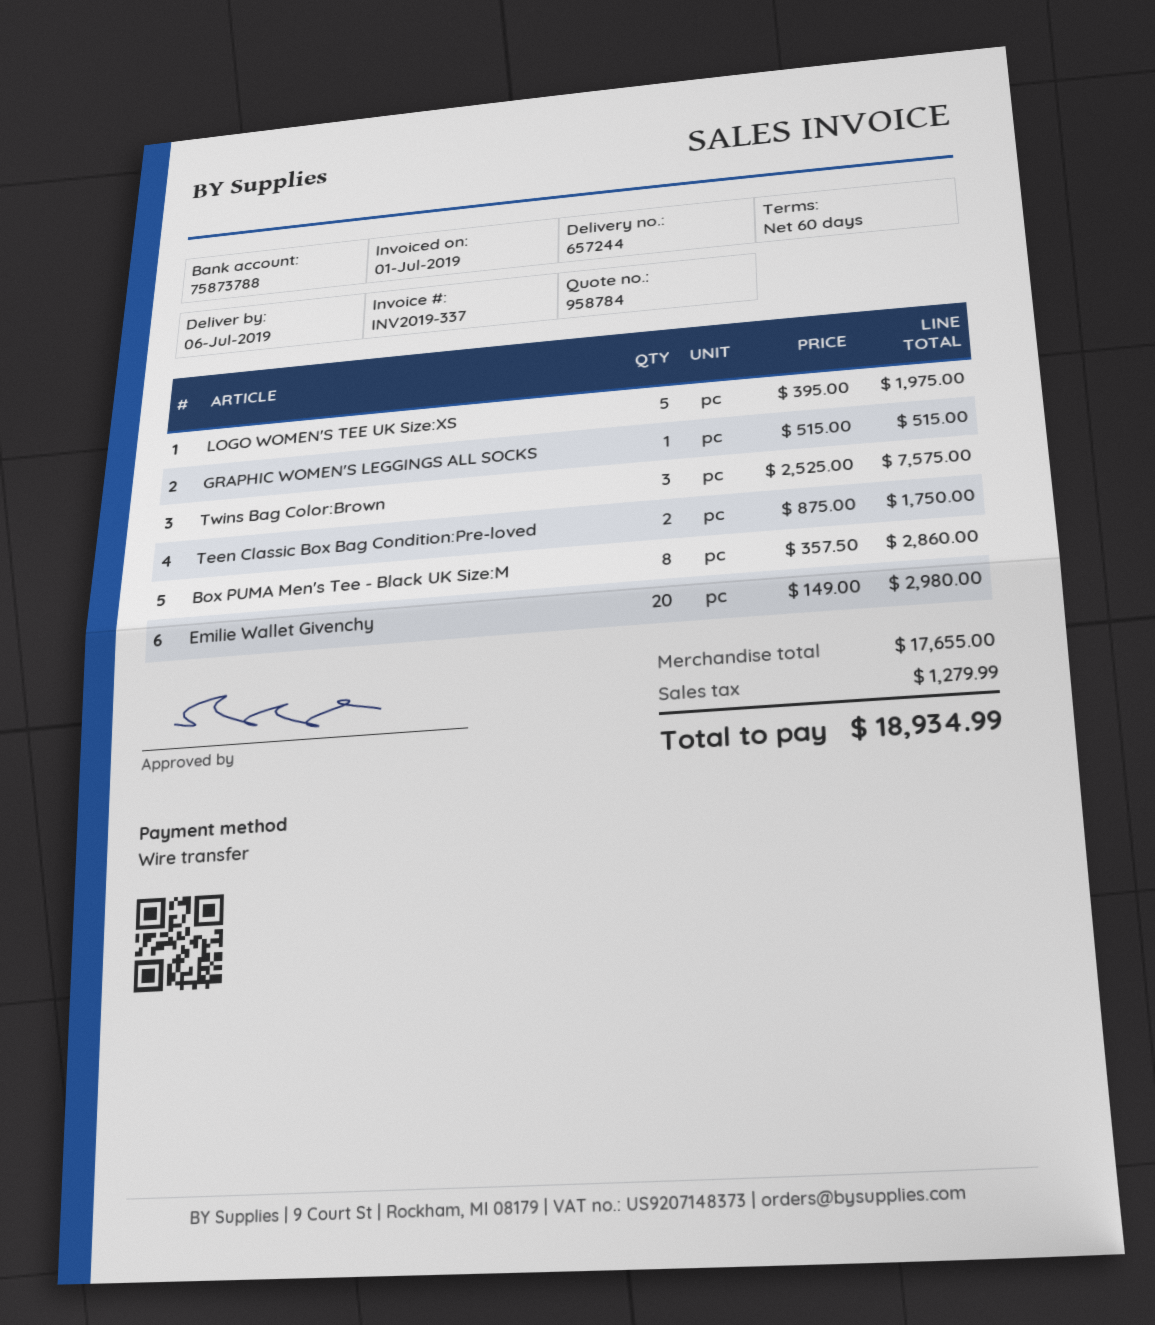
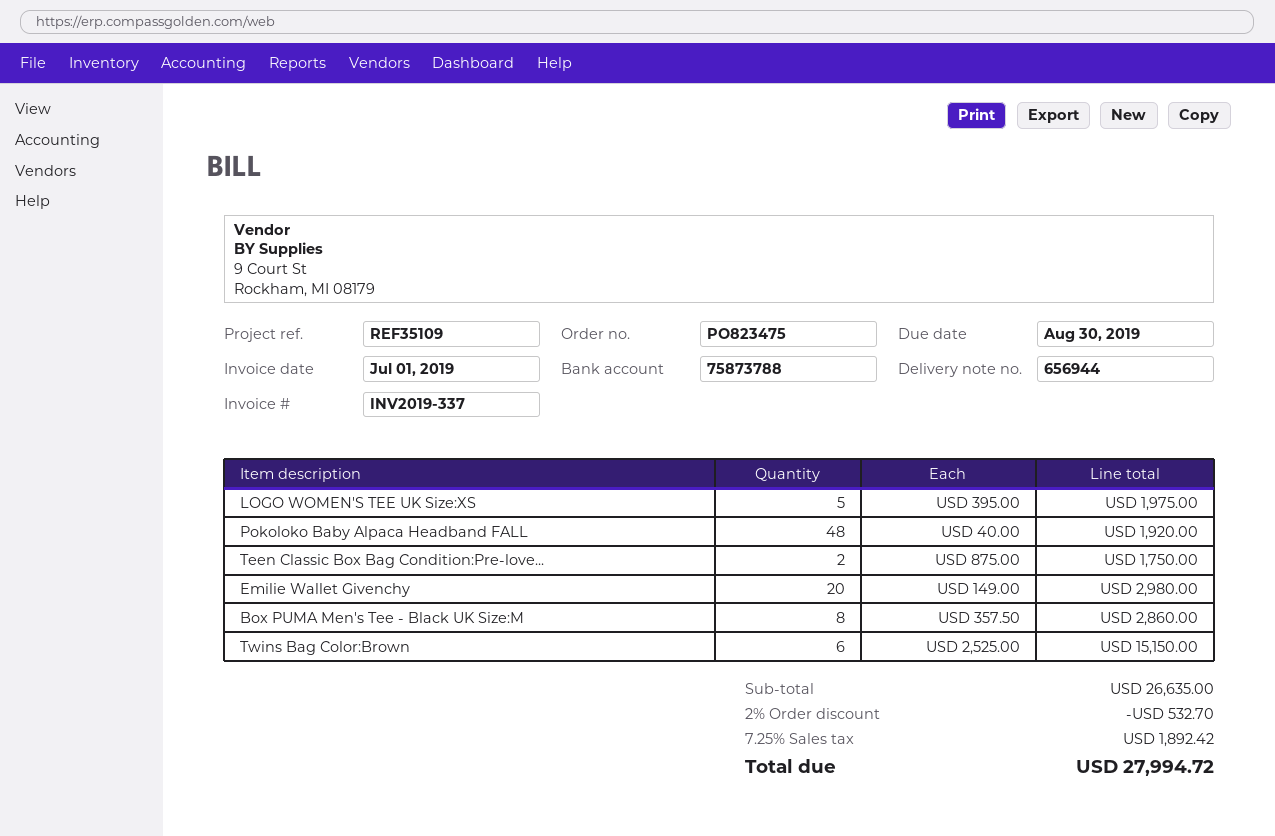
delivery note number: 657244 -> 656944
GRAPHIC WOMEN'S LEGGINGS ALL SOCKS: 1 x 515.00 = 515.00 -> none
Twins Bag Color:Brown: 3 x 2525.00 = 7575.00 -> 6 x 2525.00 = 15150.00
Pokoloko Baby Alpaca Headband FALL: none -> 48 x 40.00 = 1920.00
subtotal: 17655.00 -> 26635.00
discount: none -> 2% = 532.70
tax: 1279.99 -> 1892.42
total: 18934.99 -> 27994.72

